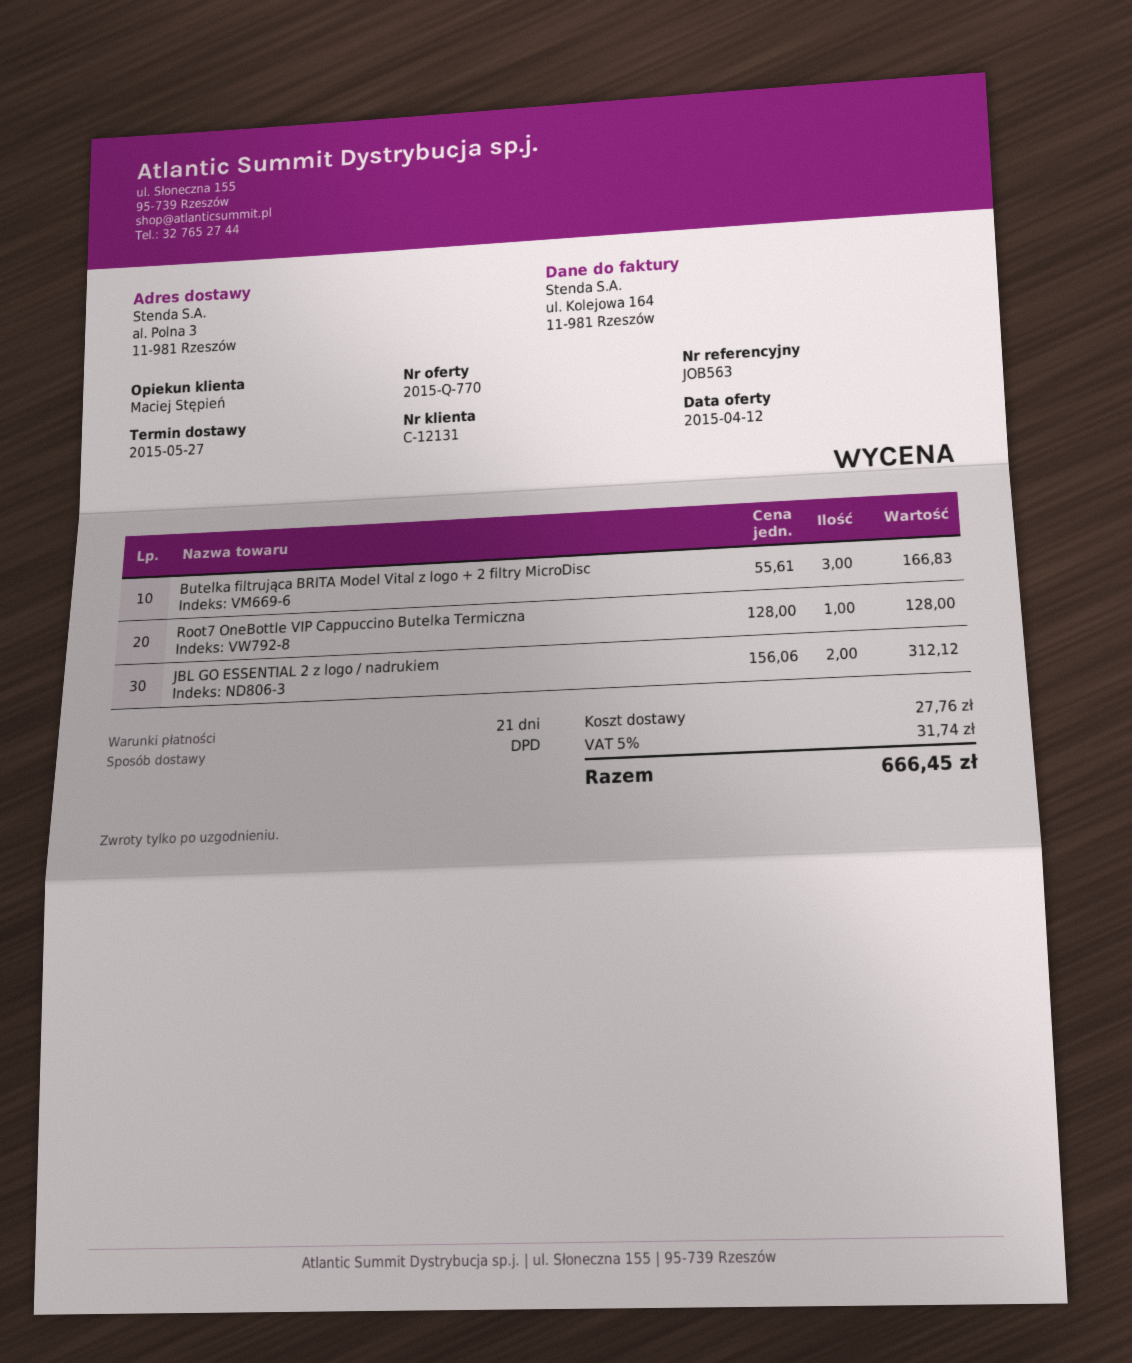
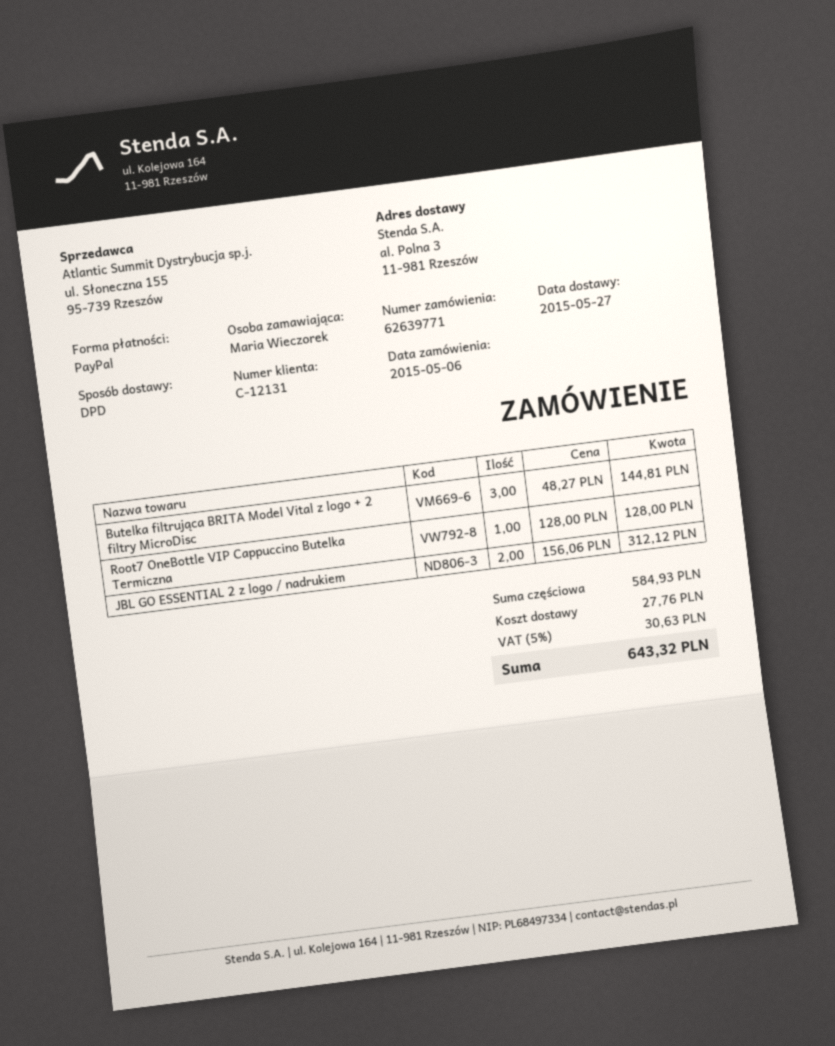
Butelka filtrująca BRITA Model Vital z logo + 2 filtry MicroDisc: 3 x 55.61 = 166.83 -> 3 x 48.27 = 144.81
tax: 5% = 31.74 -> 5% = 30.63
total: 666.45 -> 643.32

